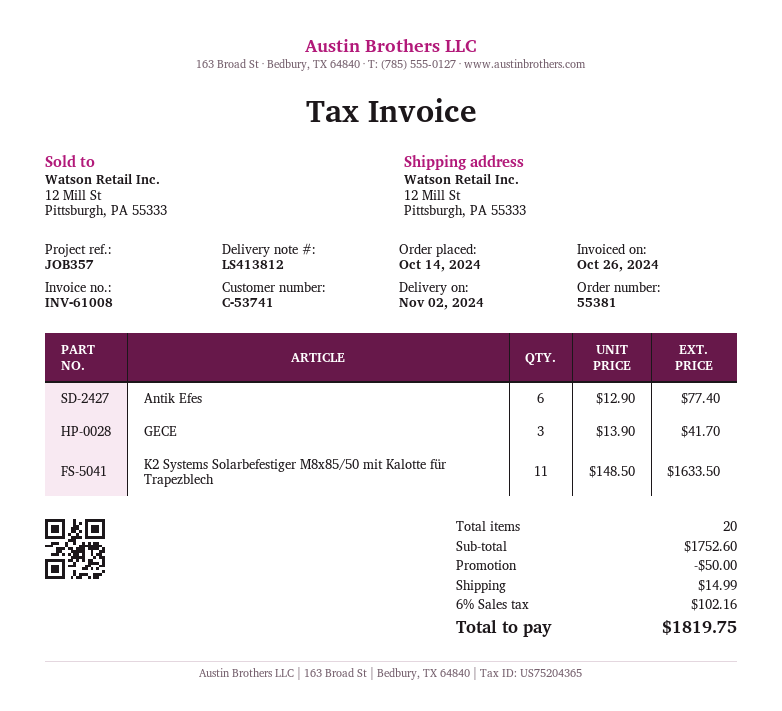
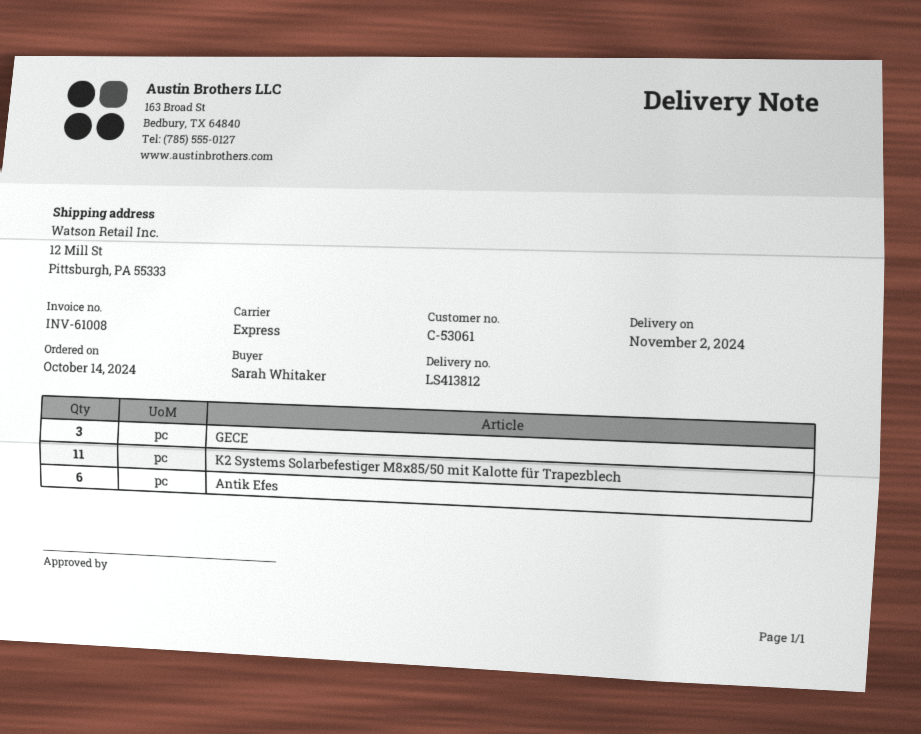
customer number: C-53741 -> C-53061

